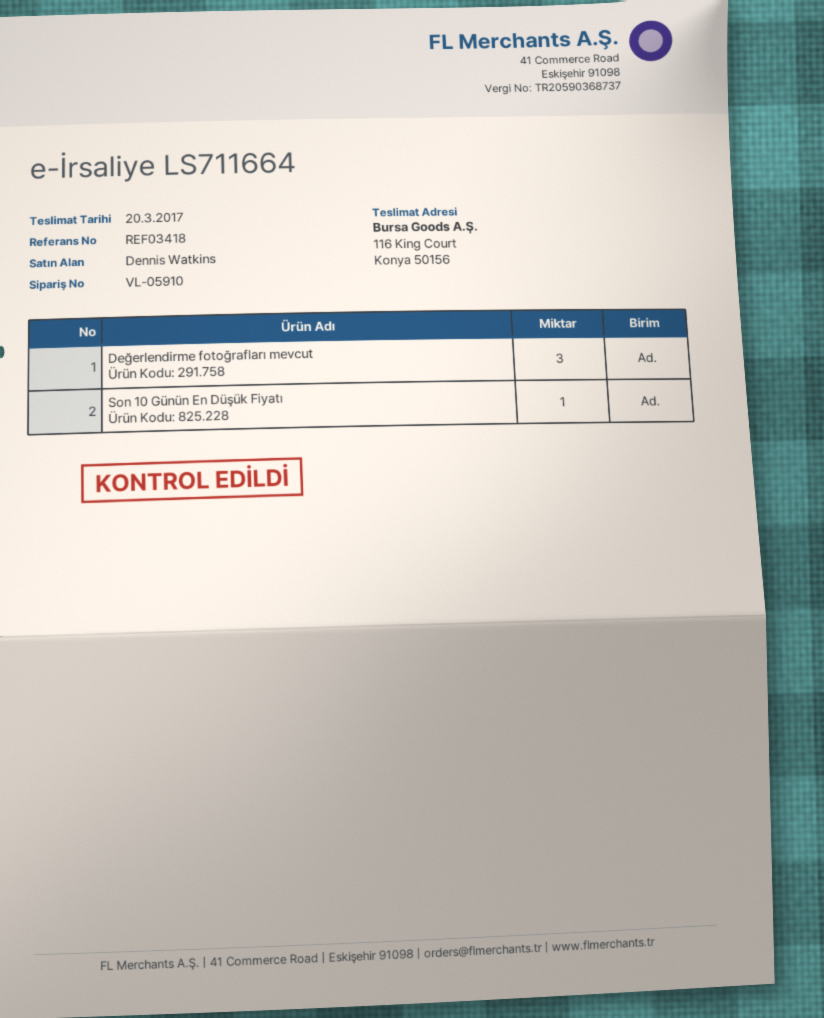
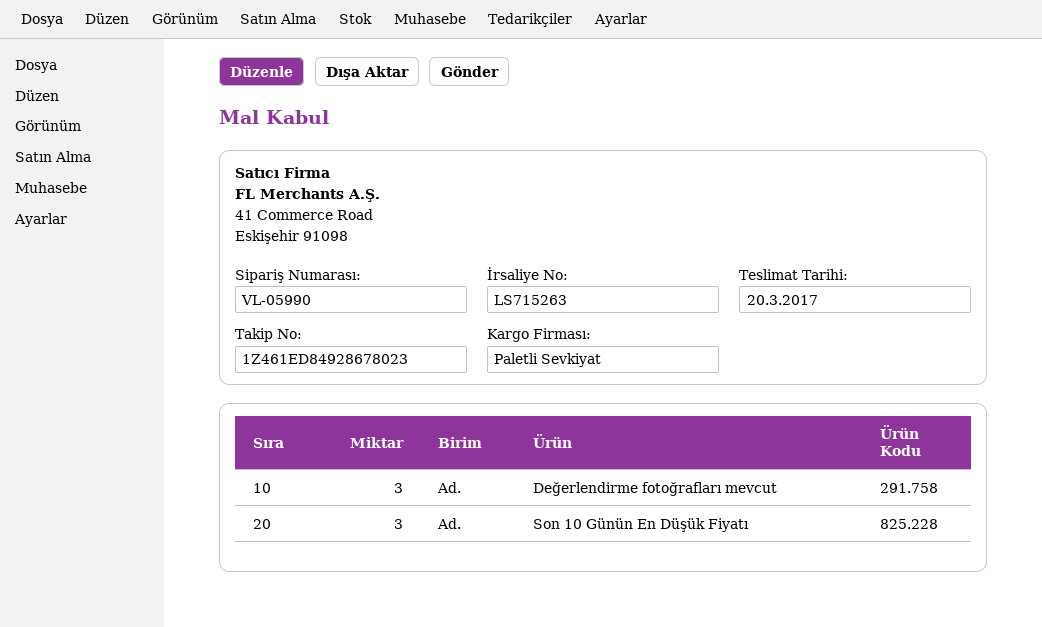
order number: VL-05910 -> VL-05990
delivery note number: LS711664 -> LS715263
Son 10 Günün En Düşük Fiyatı: 1 -> 3

